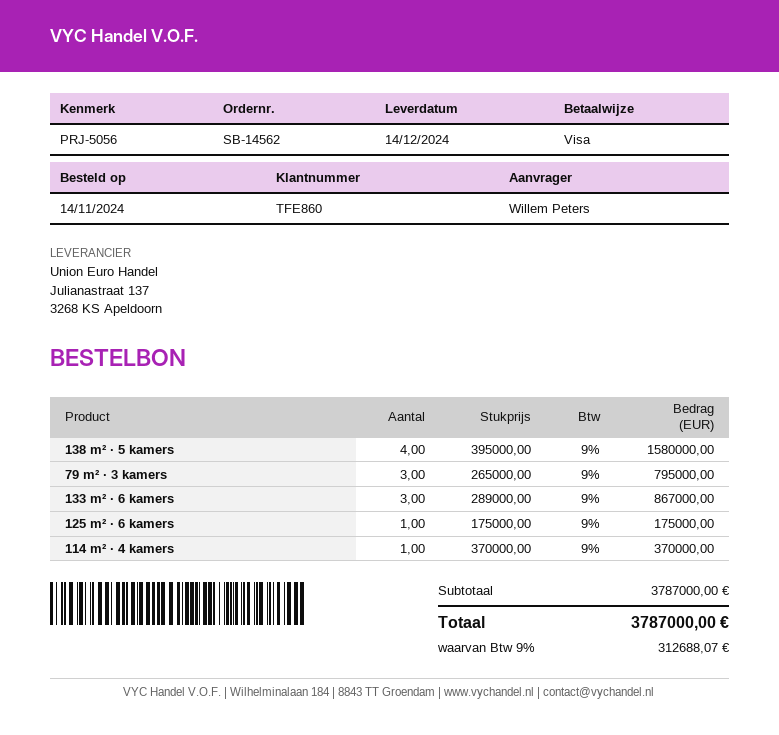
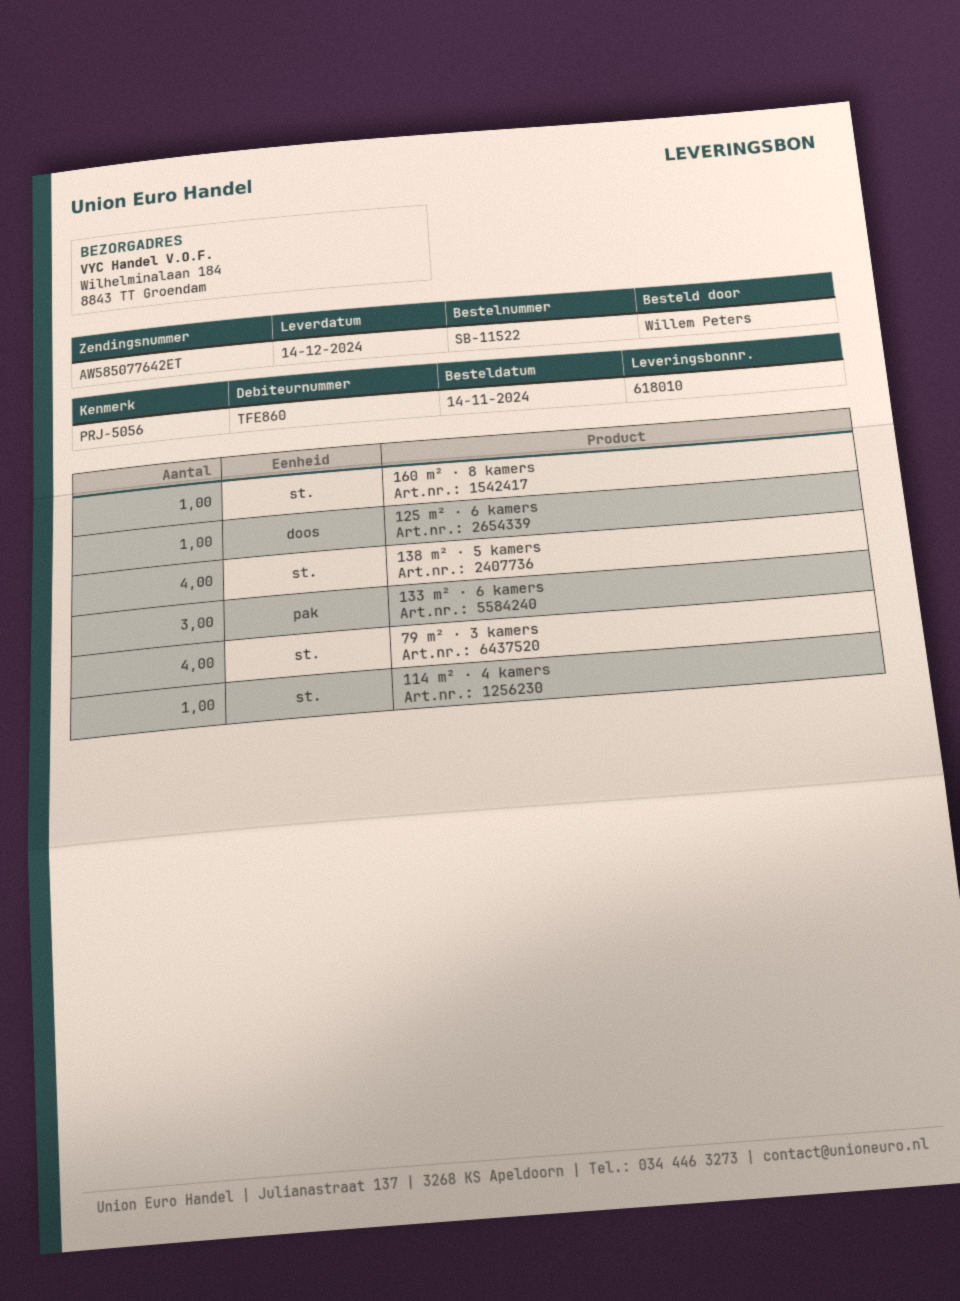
order number: SB-14562 -> SB-11522
79 m² · 3 kamers: 3 -> 4
160 m² · 8 kamers: none -> 1

